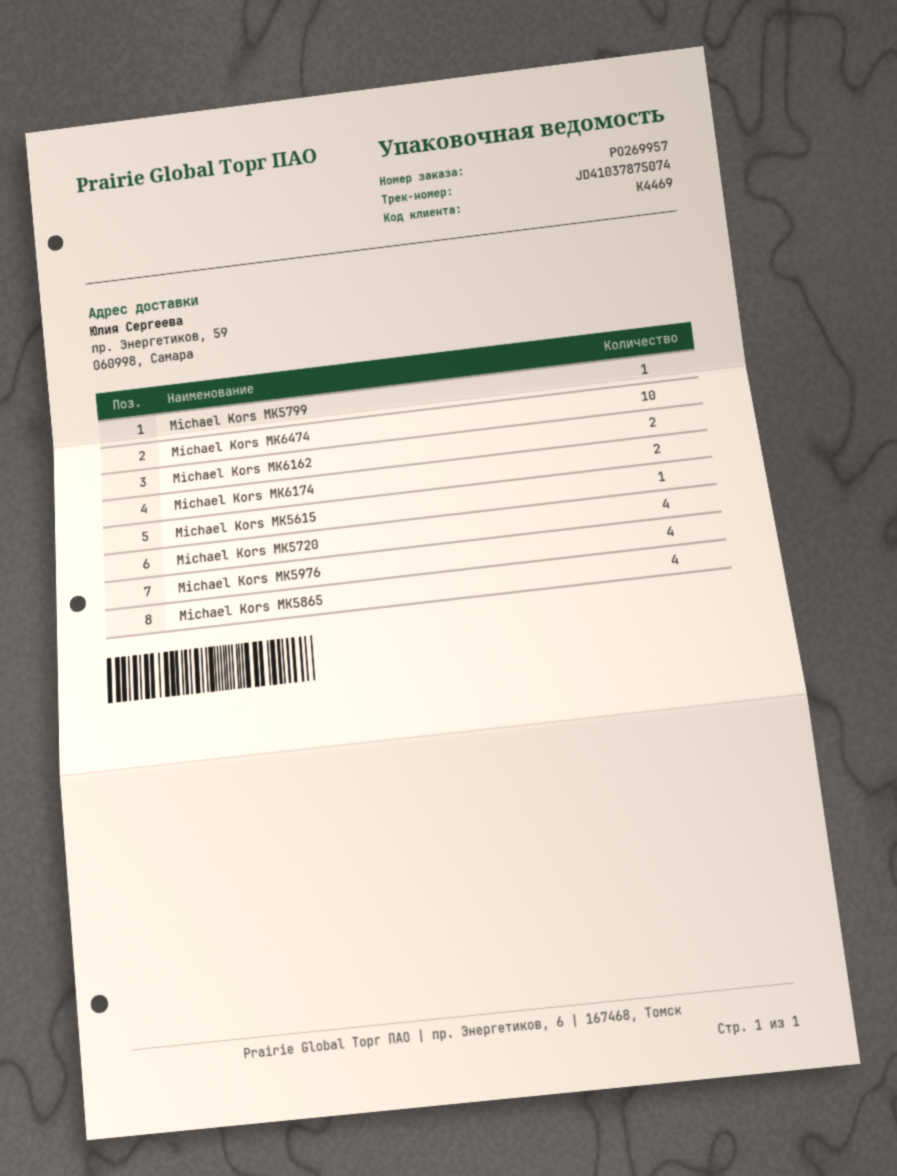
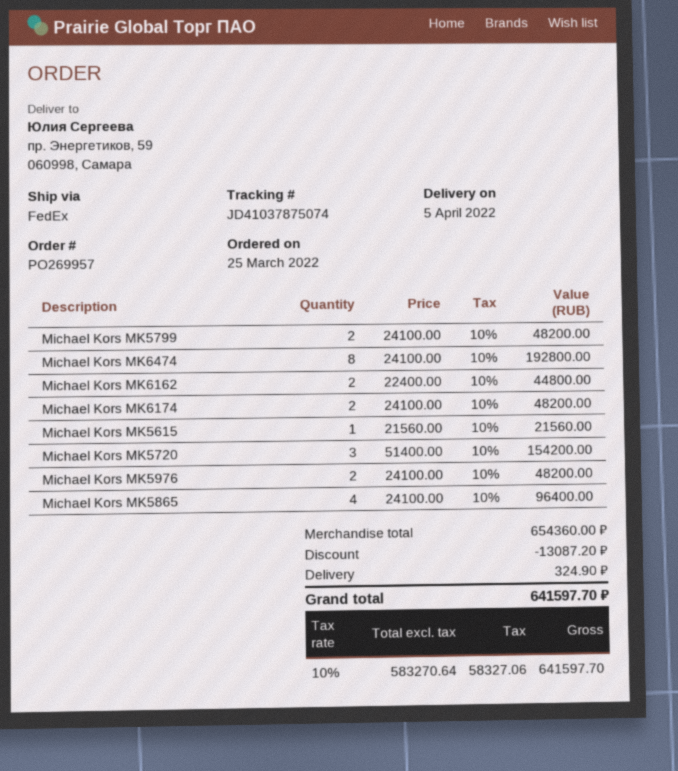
Michael Kors MK5799: 1 -> 2
Michael Kors MK6474: 10 -> 8
Michael Kors MK5720: 4 -> 3
Michael Kors MK5976: 4 -> 2

